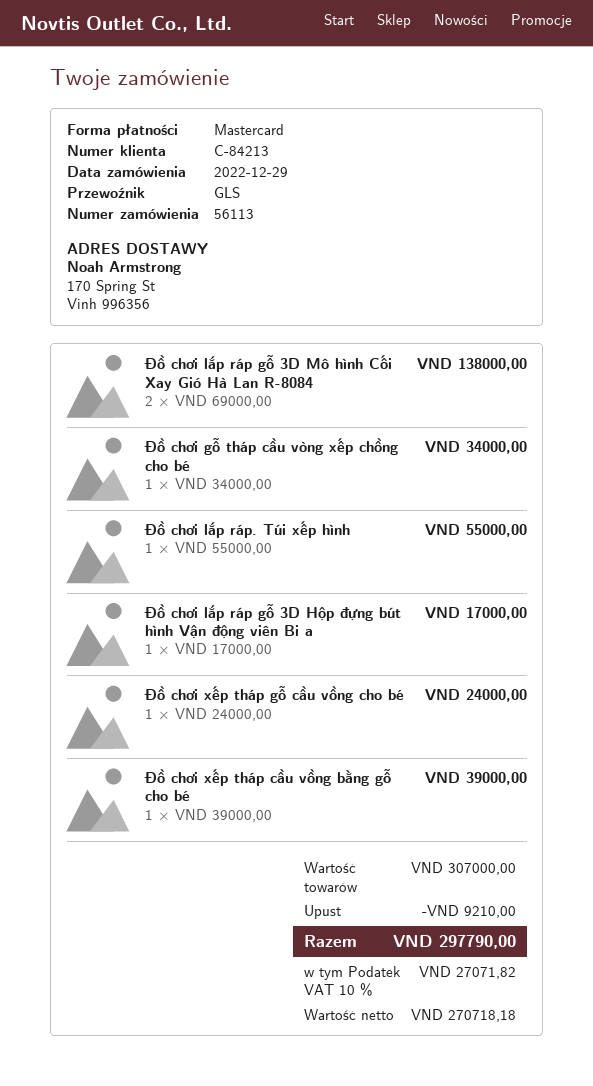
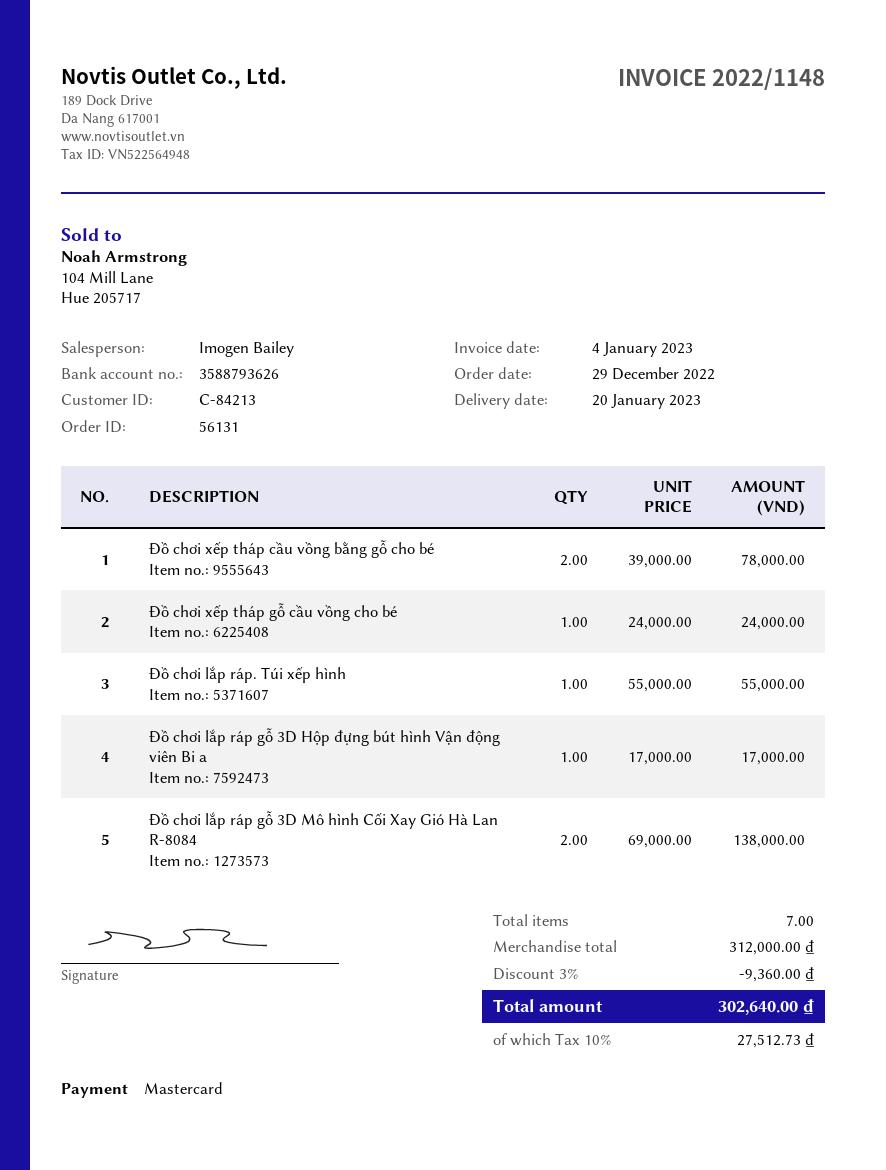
order number: 56113 -> 56131
Đồ chơi gỗ tháp cầu vòng xếp chồng cho bé: 1 x 34000.00 = 34000.00 -> none
Đồ chơi xếp tháp cầu vồng bằng gỗ cho bé: 1 x 39000.00 = 39000.00 -> 2 x 39000.00 = 78000.00
subtotal: 307000.00 -> 312000.00
discount: 9210.00 -> 9360.00
tax: 10% = 27071.82 -> 10% = 27512.73
total: 297790.00 -> 302640.00

